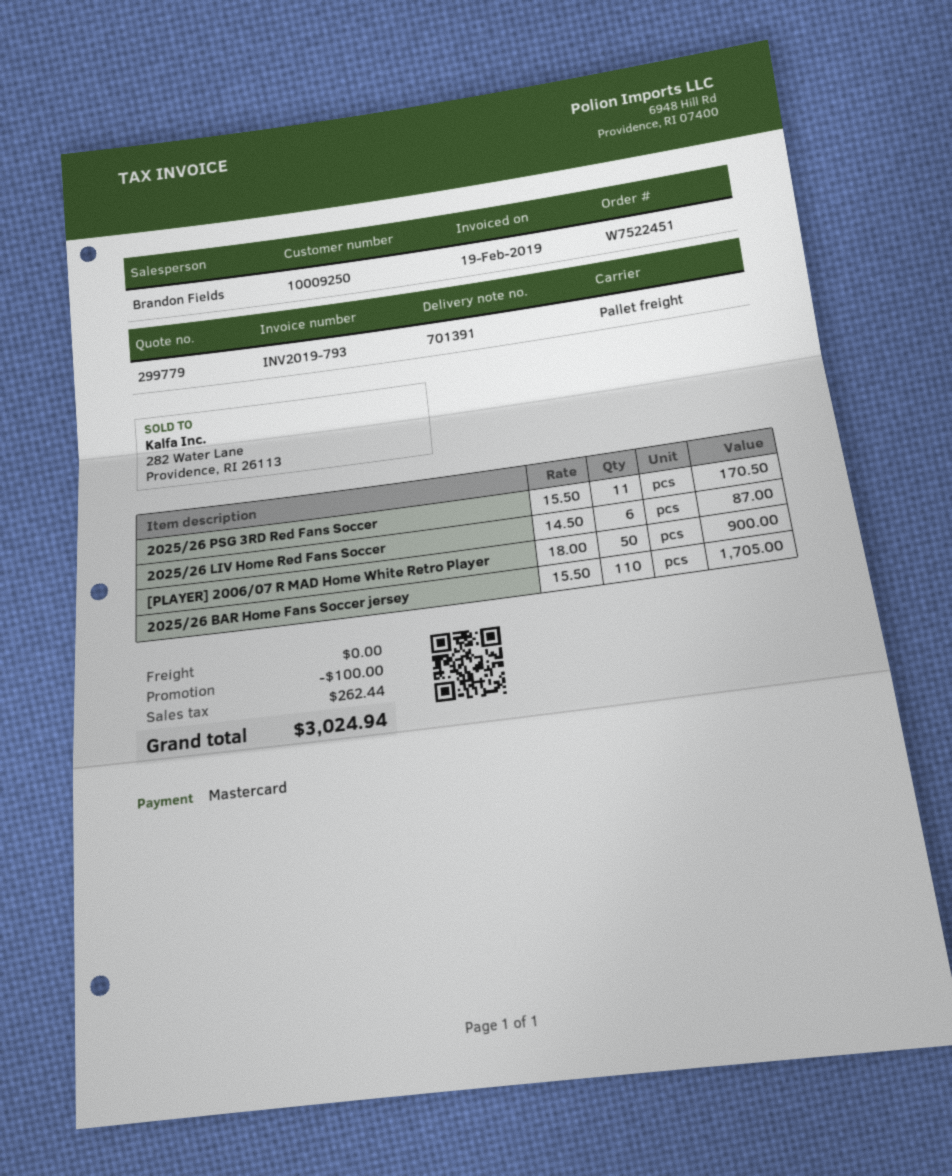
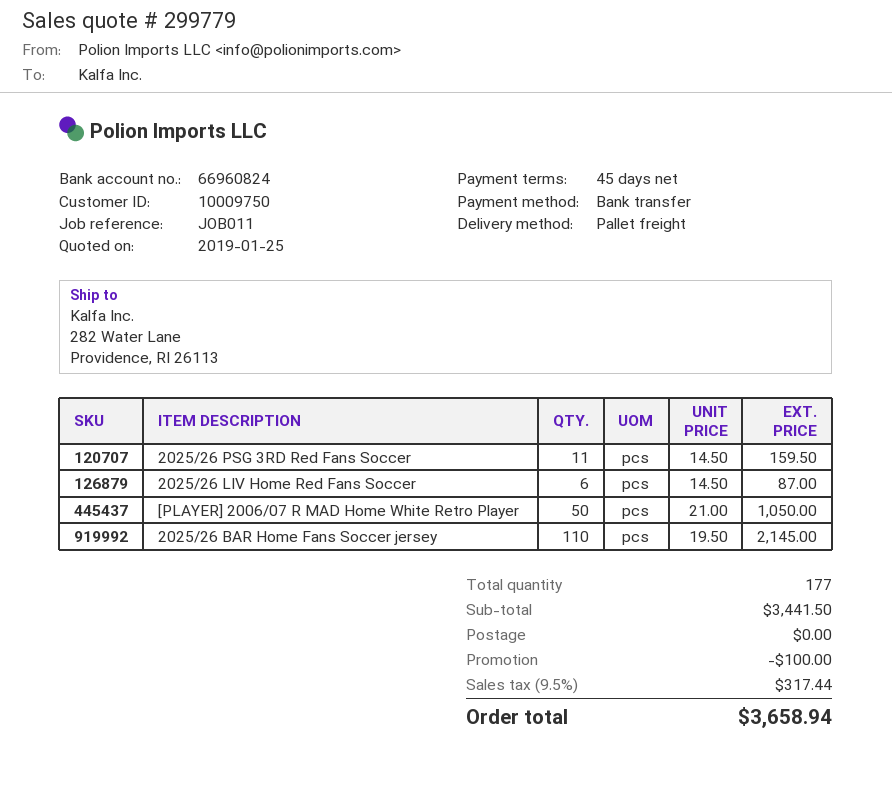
customer number: 10009250 -> 10009750
payment method: Mastercard -> bank transfer
2025/26 PSG 3RD Red Fans Soccer: 11 x 15.50 = 170.50 -> 11 x 14.50 = 159.50
[PLAYER] 2006/07 R MAD Home White Retro Player: 50 x 18.00 = 900.00 -> 50 x 21.00 = 1050.00
2025/26 BAR Home Fans Soccer jersey: 110 x 15.50 = 1705.00 -> 110 x 19.50 = 2145.00
tax: 262.44 -> 317.44
total: 3024.94 -> 3658.94

